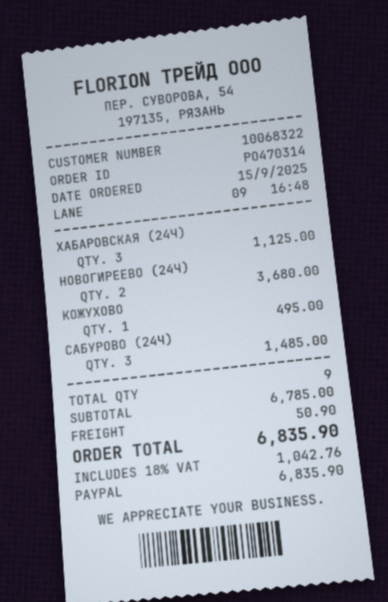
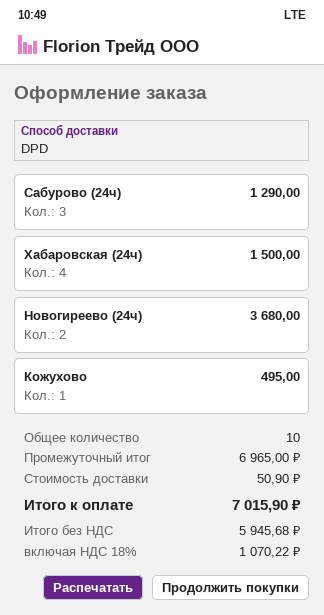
ХАБАРОВСКАЯ (24Ч): 3 for 1125.00 -> 4 for 1500.00
САБУРОВО (24Ч): 3 for 1485.00 -> 3 for 1290.00
total quantity: 9 -> 10
subtotal: 6785.00 -> 6965.00
tax: 18% = 1042.76 -> 18% = 1070.22
total: 6835.90 -> 7015.90

